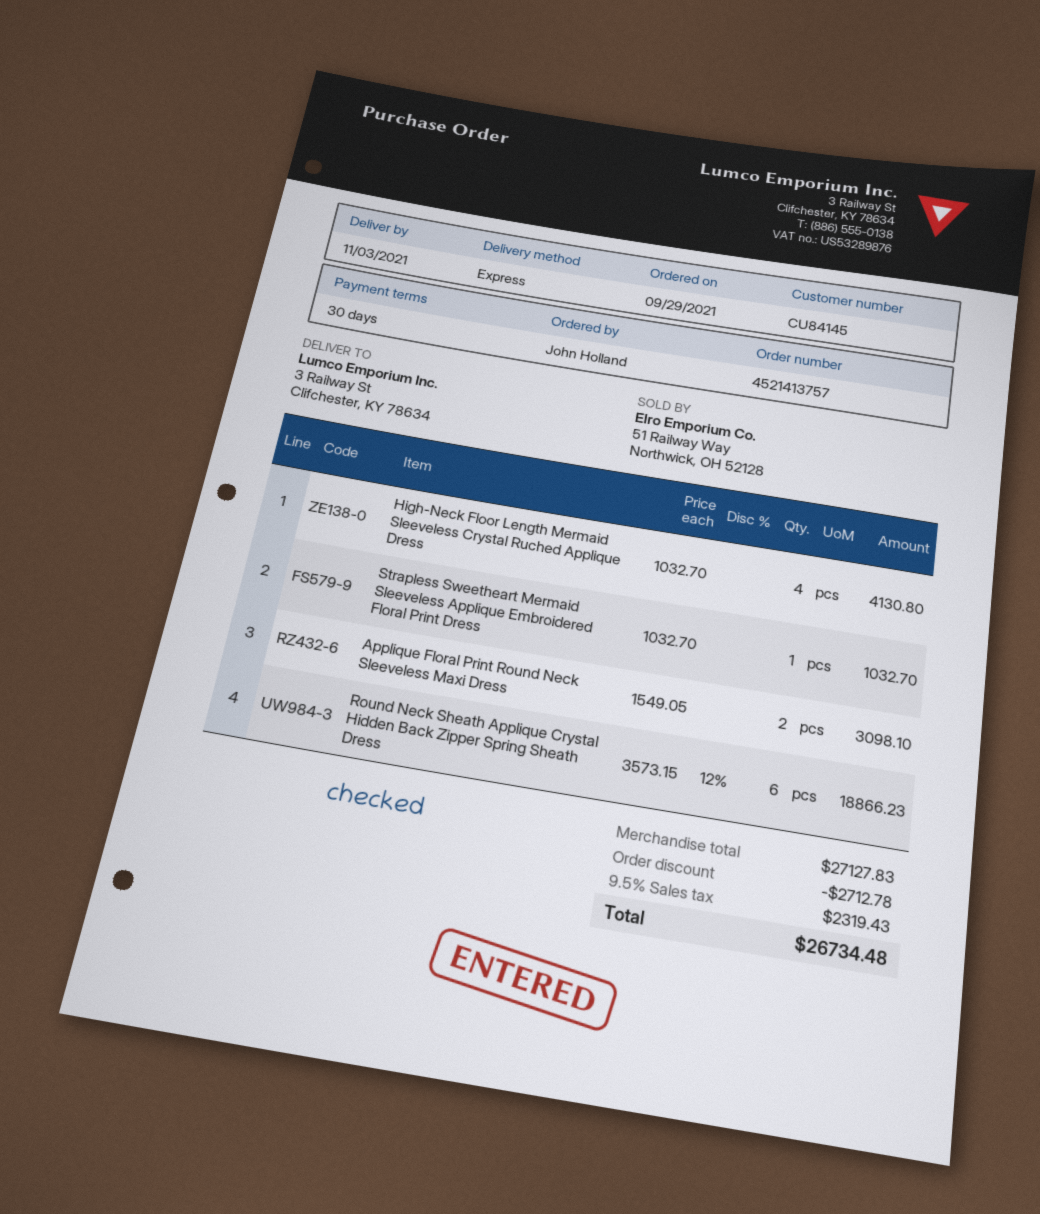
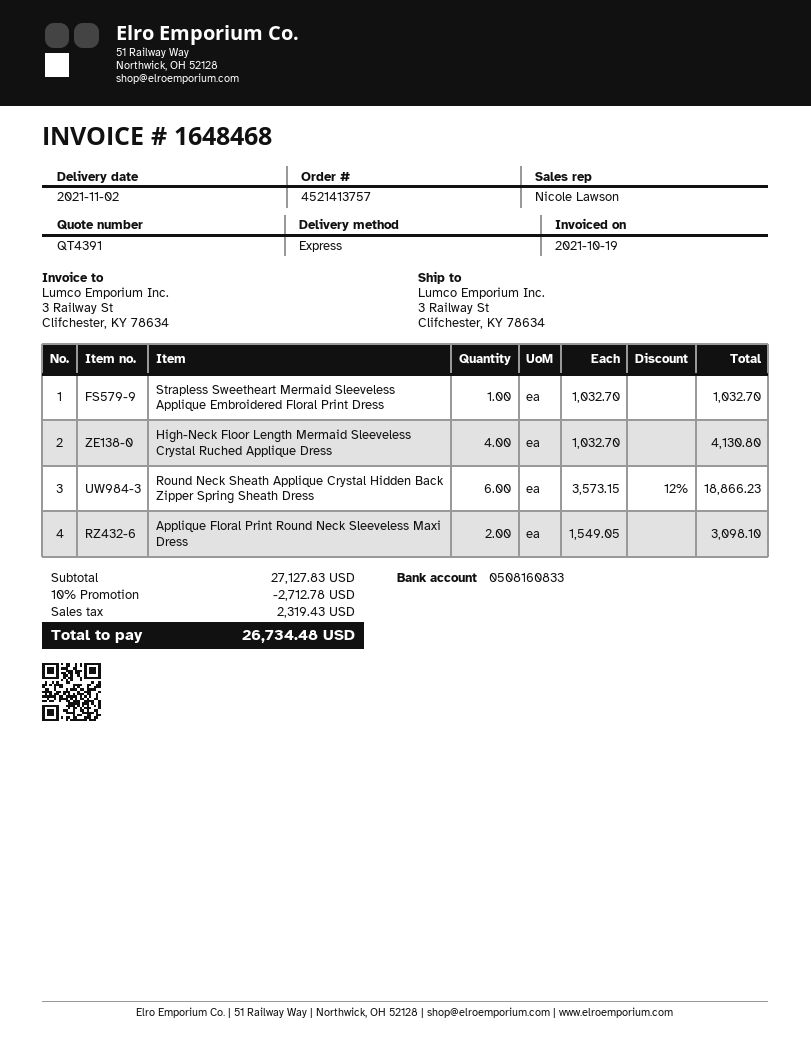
delivery date: 2021-11-03 -> 2021-11-02

